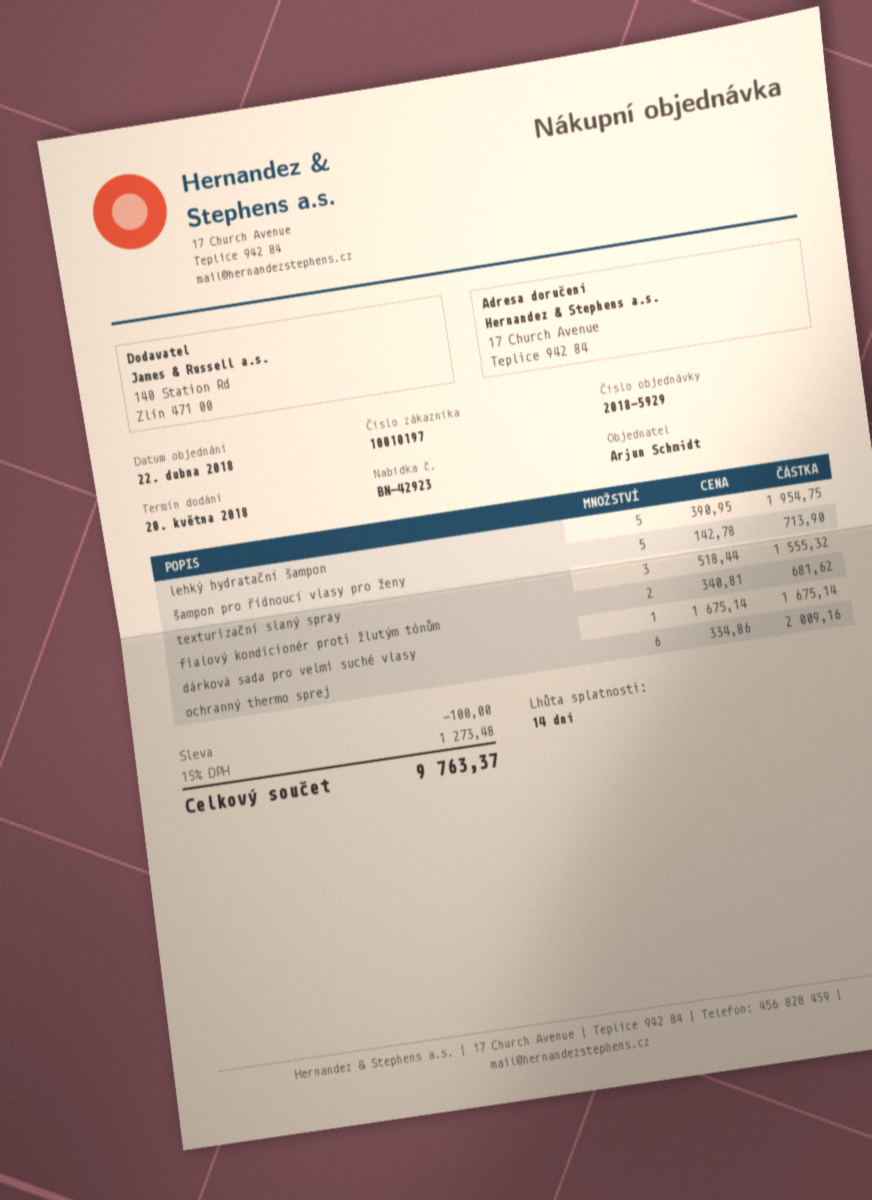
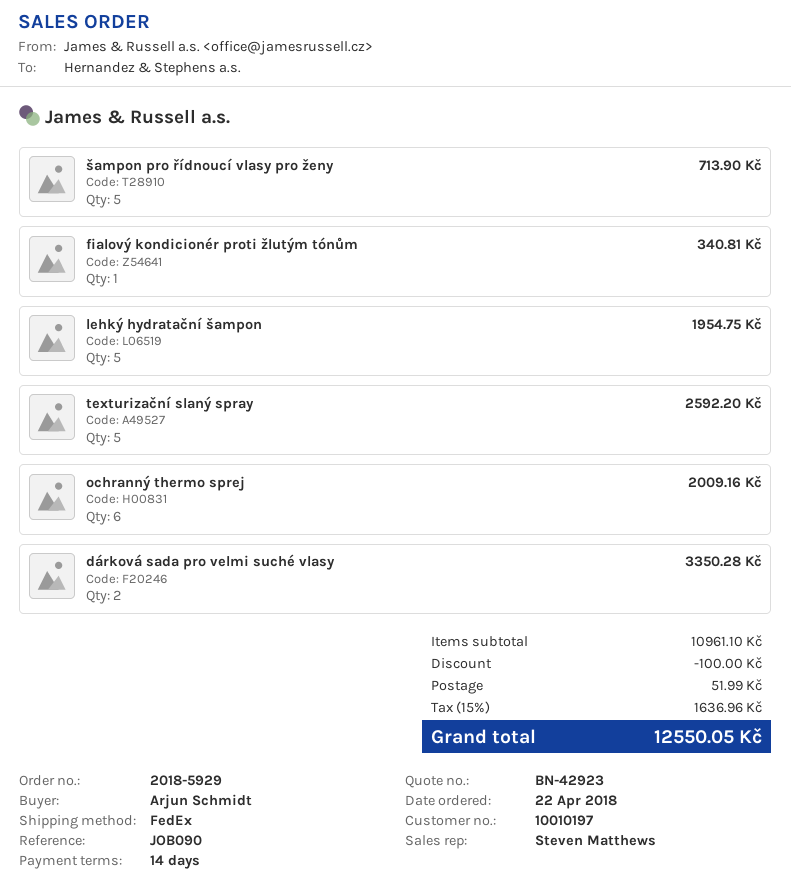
texturizační slaný spray: 3 for 1555.32 -> 5 for 2592.20
fialový kondicionér proti žlutým tónům: 2 for 681.62 -> 1 for 340.81
dárková sada pro velmi suché vlasy: 1 for 1675.14 -> 2 for 3350.28
shipping: none -> 51.99
tax: 15% = 1273.48 -> 15% = 1636.96
total: 9763.37 -> 12550.05

